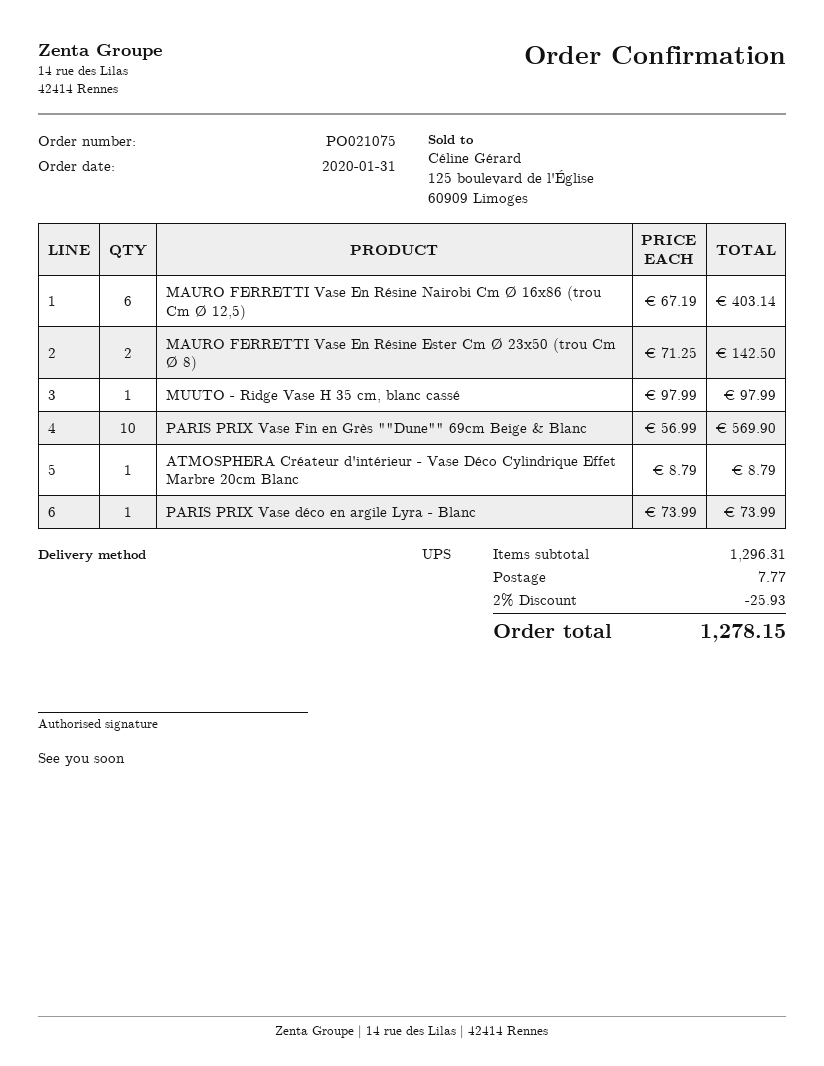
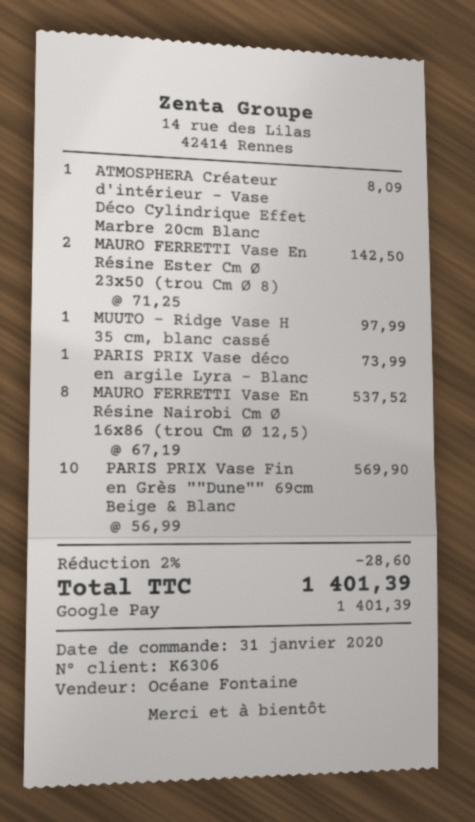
MAURO FERRETTI Vase En Résine Nairobi Cm Ø 16x86 (trou Cm Ø 12,5): 6 x 67.19 = 403.14 -> 8 x 67.19 = 537.52
ATMOSPHERA Créateur d'intérieur - Vase Déco Cylindrique Effet Marbre 20cm Blanc: 1 x 8.79 = 8.79 -> 1 x 8.09 = 8.09
discount: 2% = 25.93 -> 2% = 28.60
shipping: 7.77 -> none
total: 1278.15 -> 1401.39

